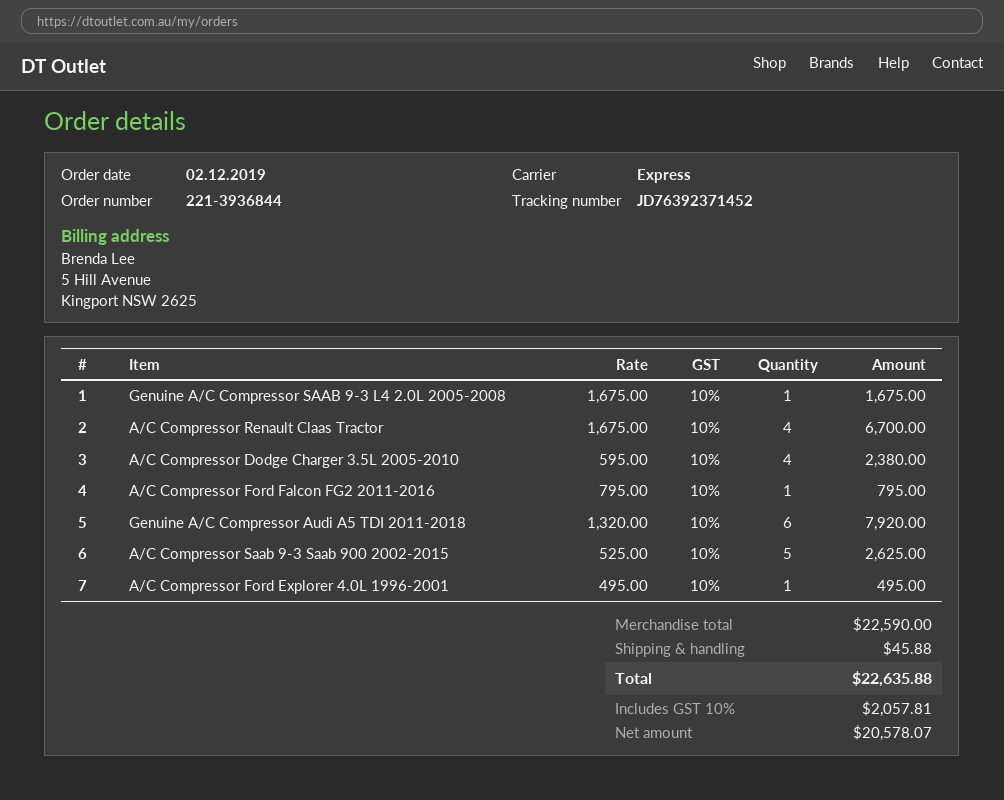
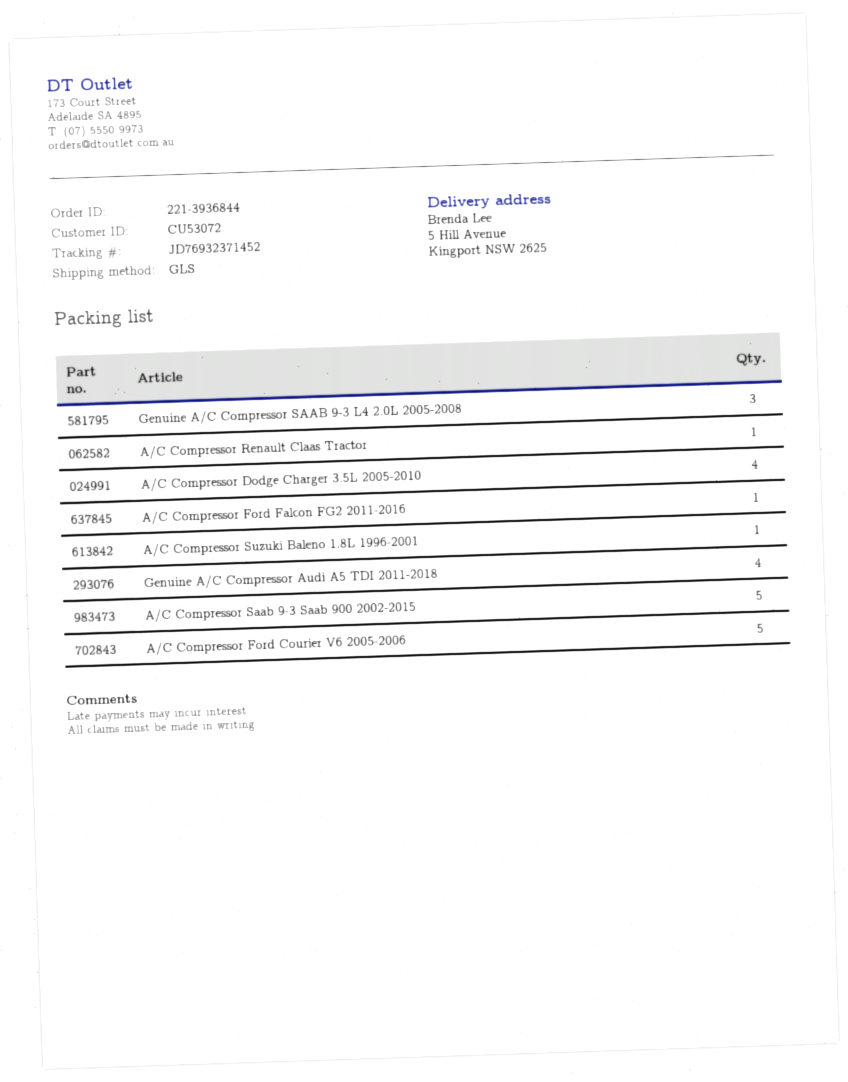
shipping method: express -> GLS
tracking number: JD76392371452 -> JD76932371452
Genuine A/C Compressor SAAB 9-3 L4 2.0L 2005-2008: 1 -> 3
A/C Compressor Renault Claas Tractor: 4 -> 1
Genuine A/C Compressor Audi A5 TDI 2011-2018: 6 -> 4
A/C Compressor Ford Explorer 4.0L 1996-2001: 1 -> none
A/C Compressor Suzuki Baleno 1.8L 1996-2001: none -> 1
A/C Compressor Ford Courier V6 2005-2006: none -> 5

